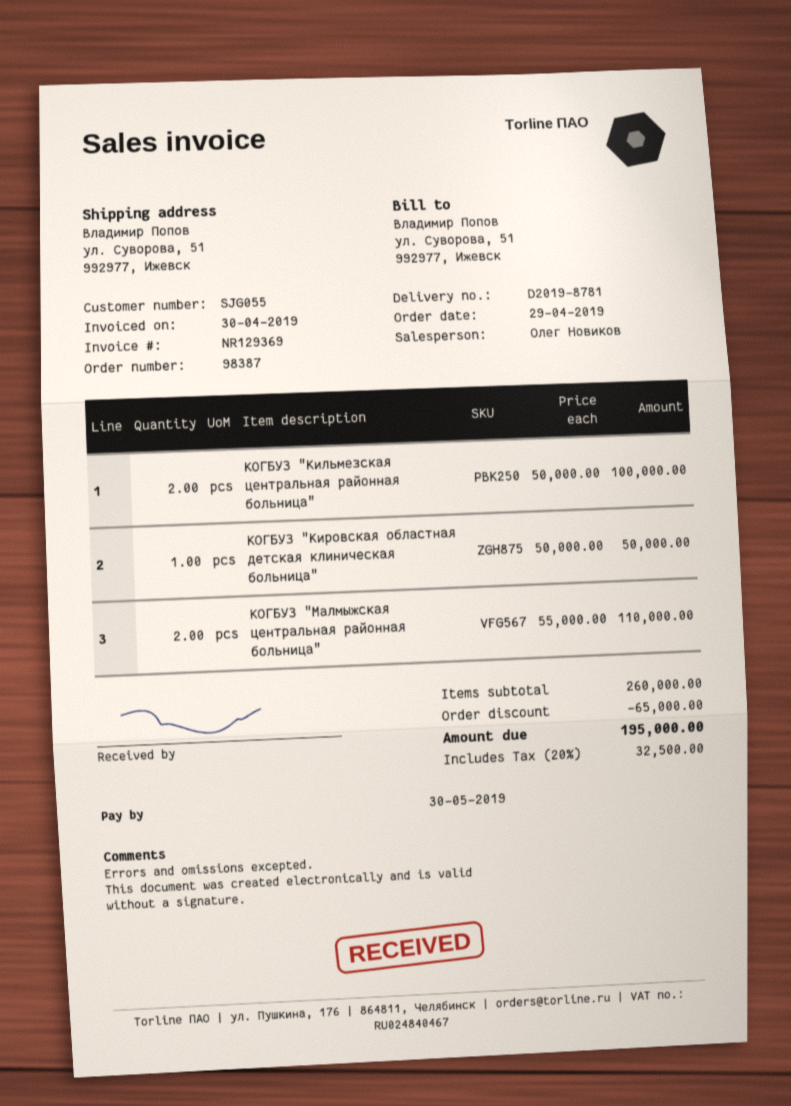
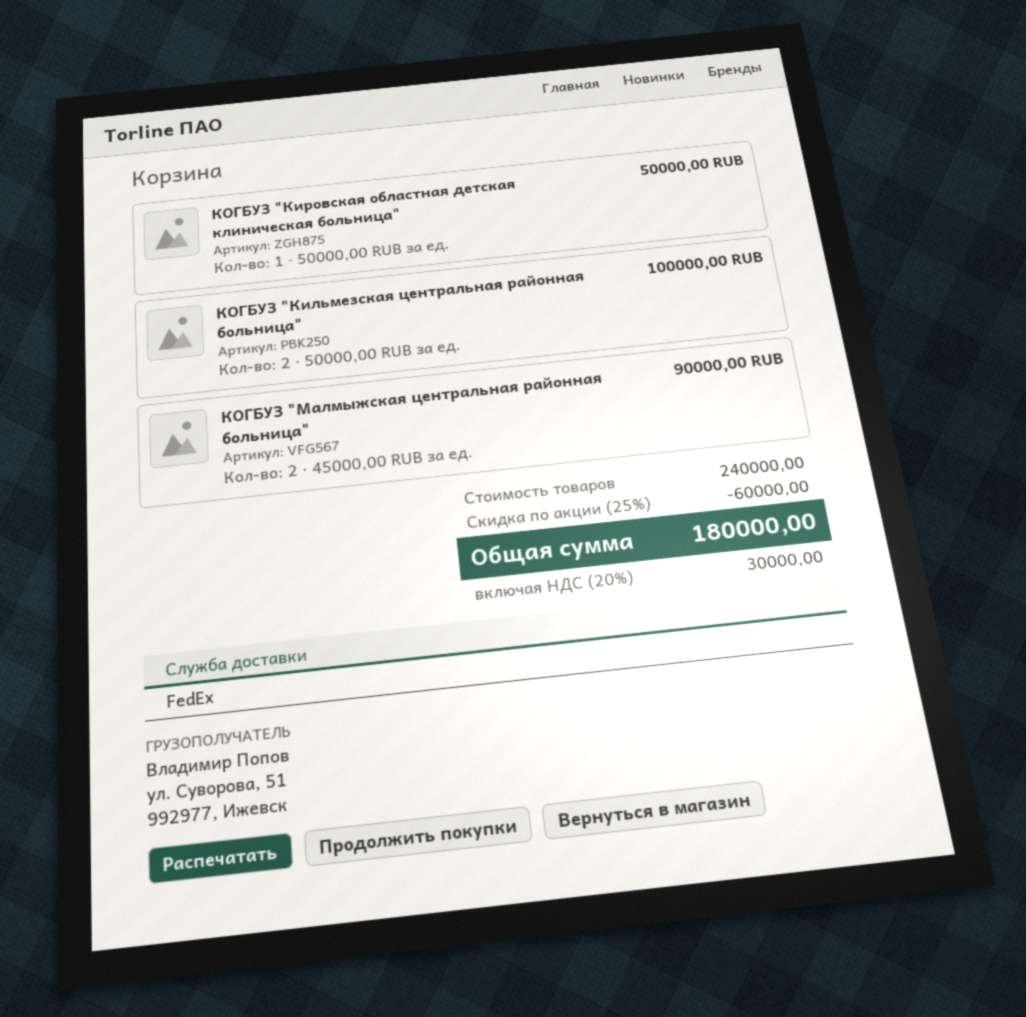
КОГБУЗ "Малмыжская центральная районная больница": 2 x 55000.00 = 110000.00 -> 2 x 45000.00 = 90000.00
subtotal: 260000.00 -> 240000.00
discount: 65000.00 -> 60000.00
tax: 20% = 32500.00 -> 20% = 30000.00
total: 195000.00 -> 180000.00

